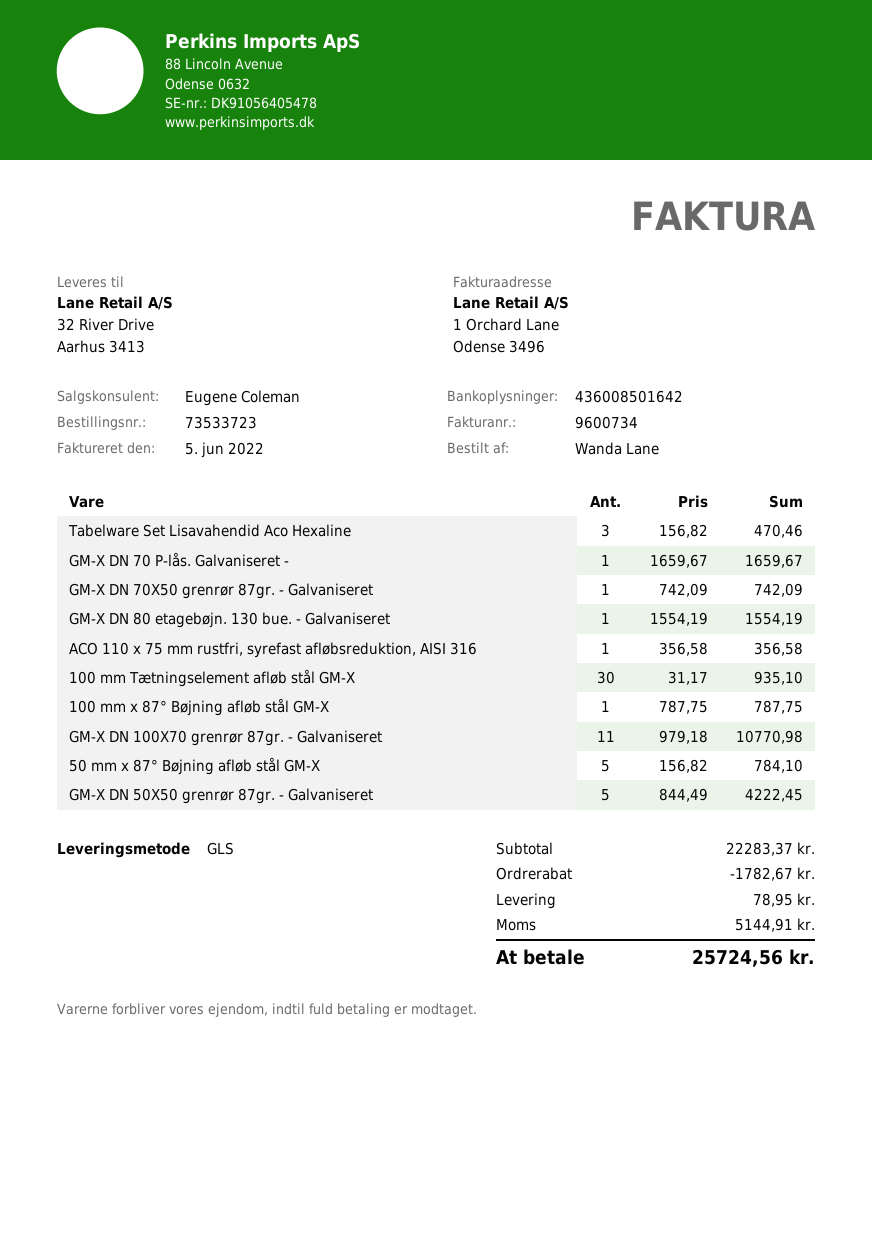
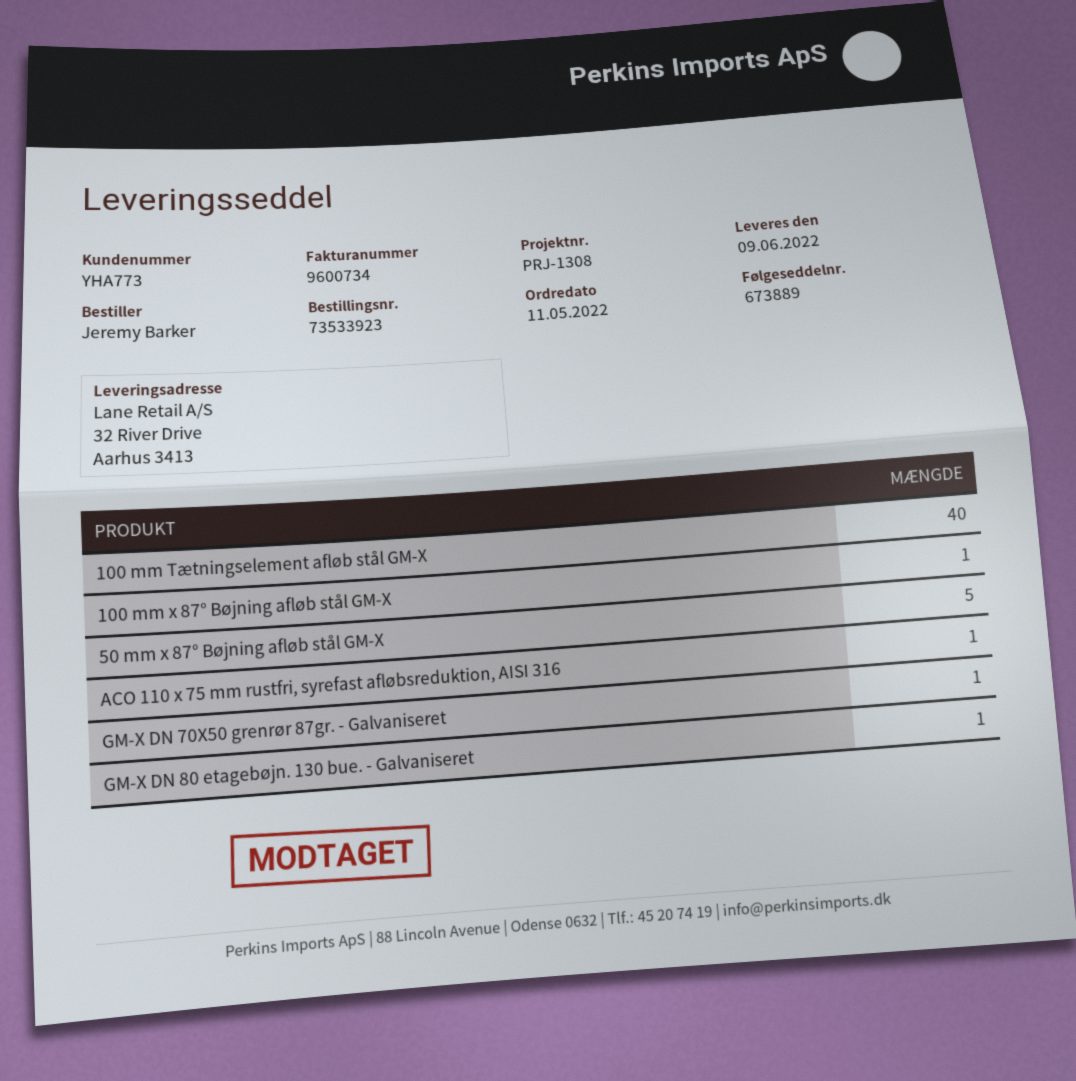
order number: 73533723 -> 73533923
ordered by: Wanda Lane -> Jeremy Barker
Tabelware Set Lisavahendid Aco Hexaline: 3 -> none
GM-X DN 70 P-lås. Galvaniseret -: 1 -> none
100 mm Tætningselement afløb stål GM-X: 30 -> 40
GM-X DN 100X70 grenrør 87gr. - Galvaniseret: 11 -> none
GM-X DN 50X50 grenrør 87gr. - Galvaniseret: 5 -> none

